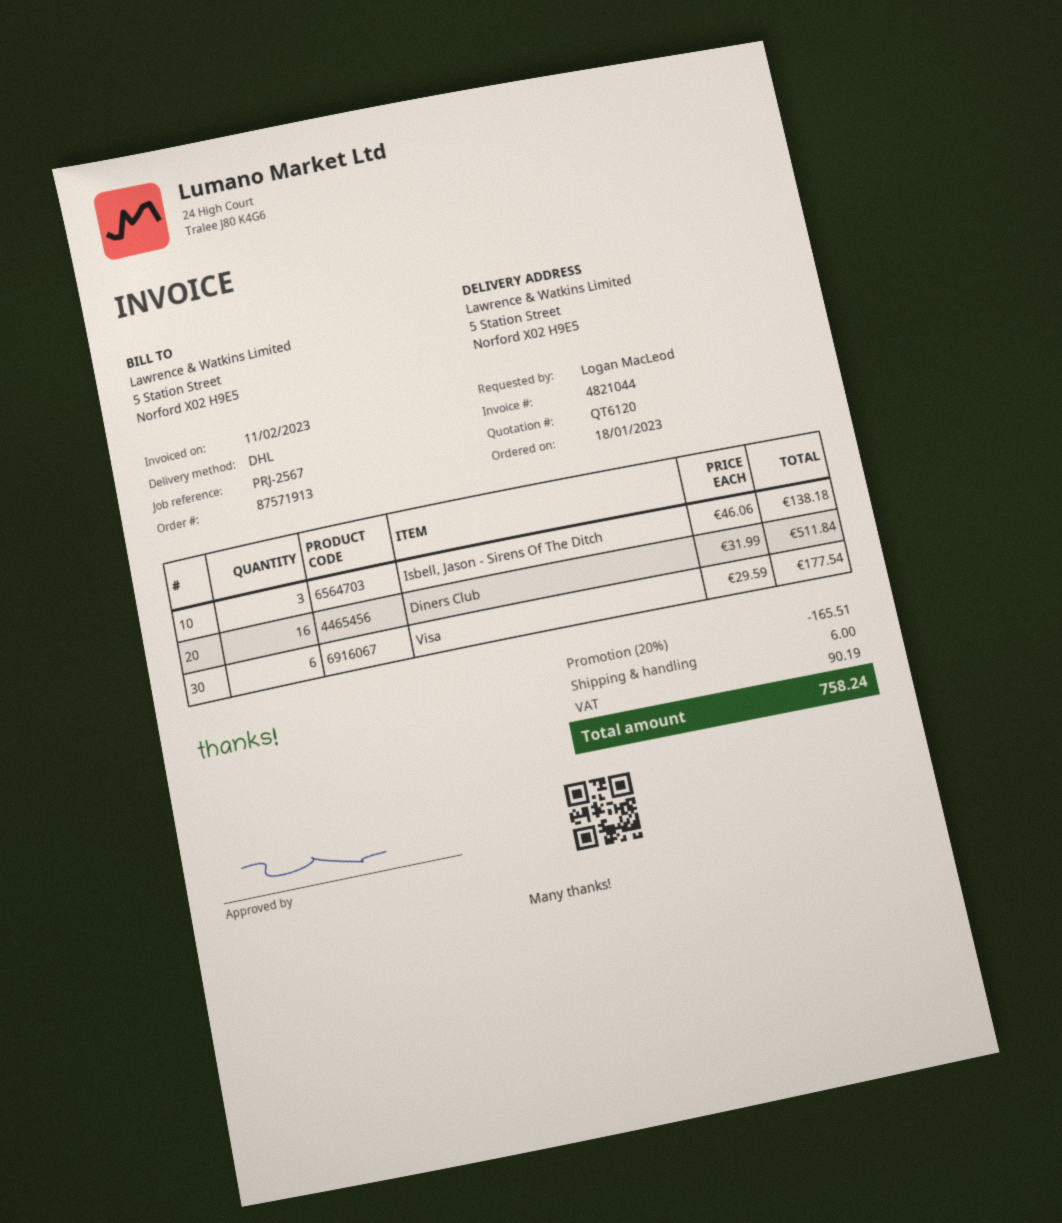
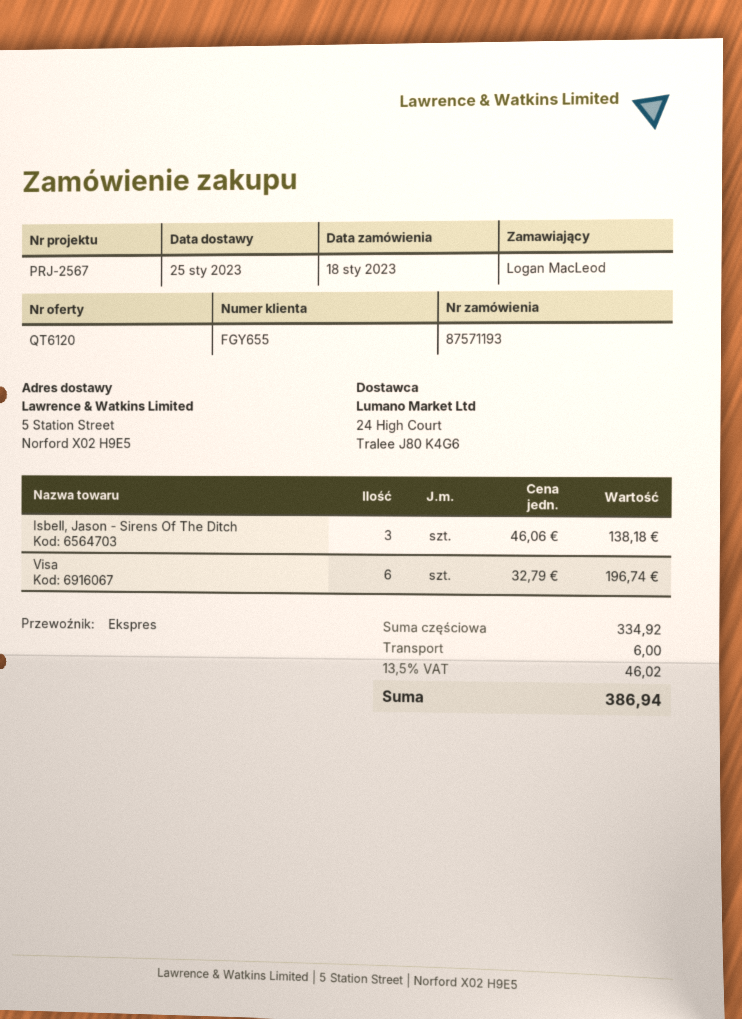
order number: 87571913 -> 87571193
shipping method: DHL -> express
Diners Club: 16 x 31.99 = 511.84 -> none
Visa: 6 x 29.59 = 177.54 -> 6 x 32.79 = 196.74
discount: 20% = 165.51 -> none
tax: 90.19 -> 46.02
total: 758.24 -> 386.94

